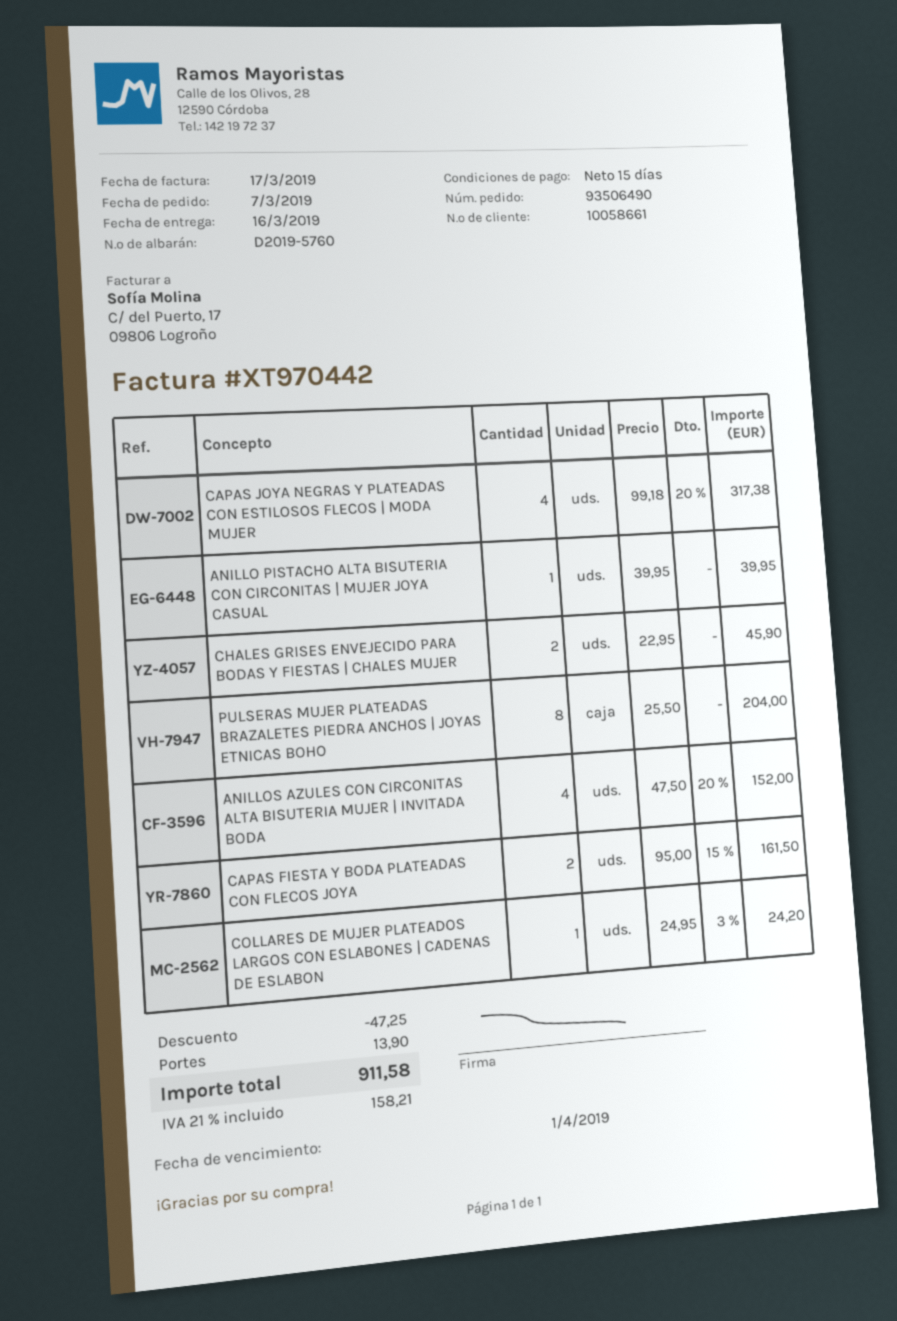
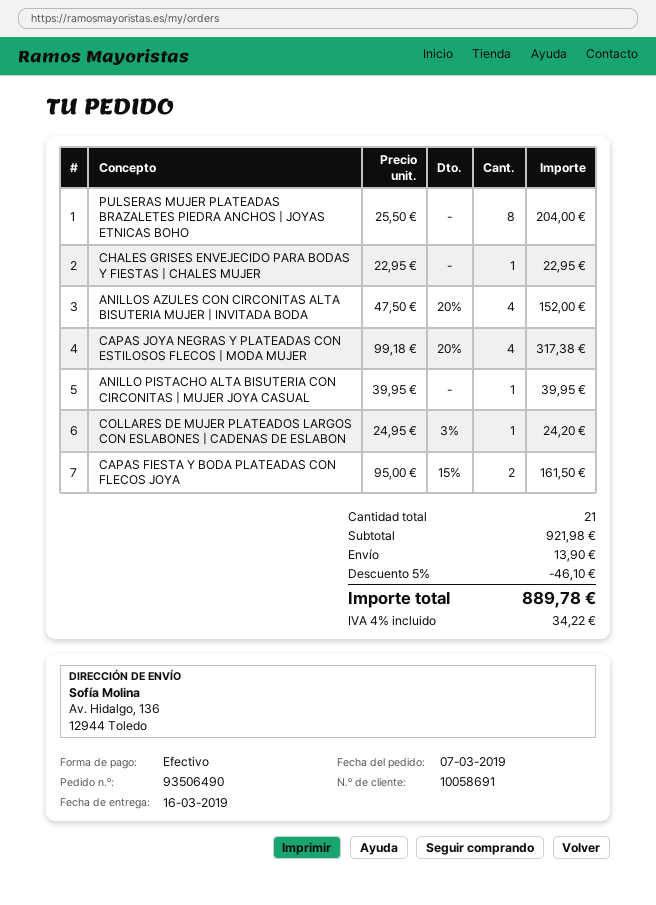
customer number: 10058661 -> 10058691
CHALES GRISES ENVEJECIDO PARA BODAS Y FIESTAS | CHALES MUJER: 2 x 22.95 = 45.90 -> 1 x 22.95 = 22.95
discount: 47.25 -> 46.10
tax: 21% = 158.21 -> 4% = 34.22
total: 911.58 -> 889.78

